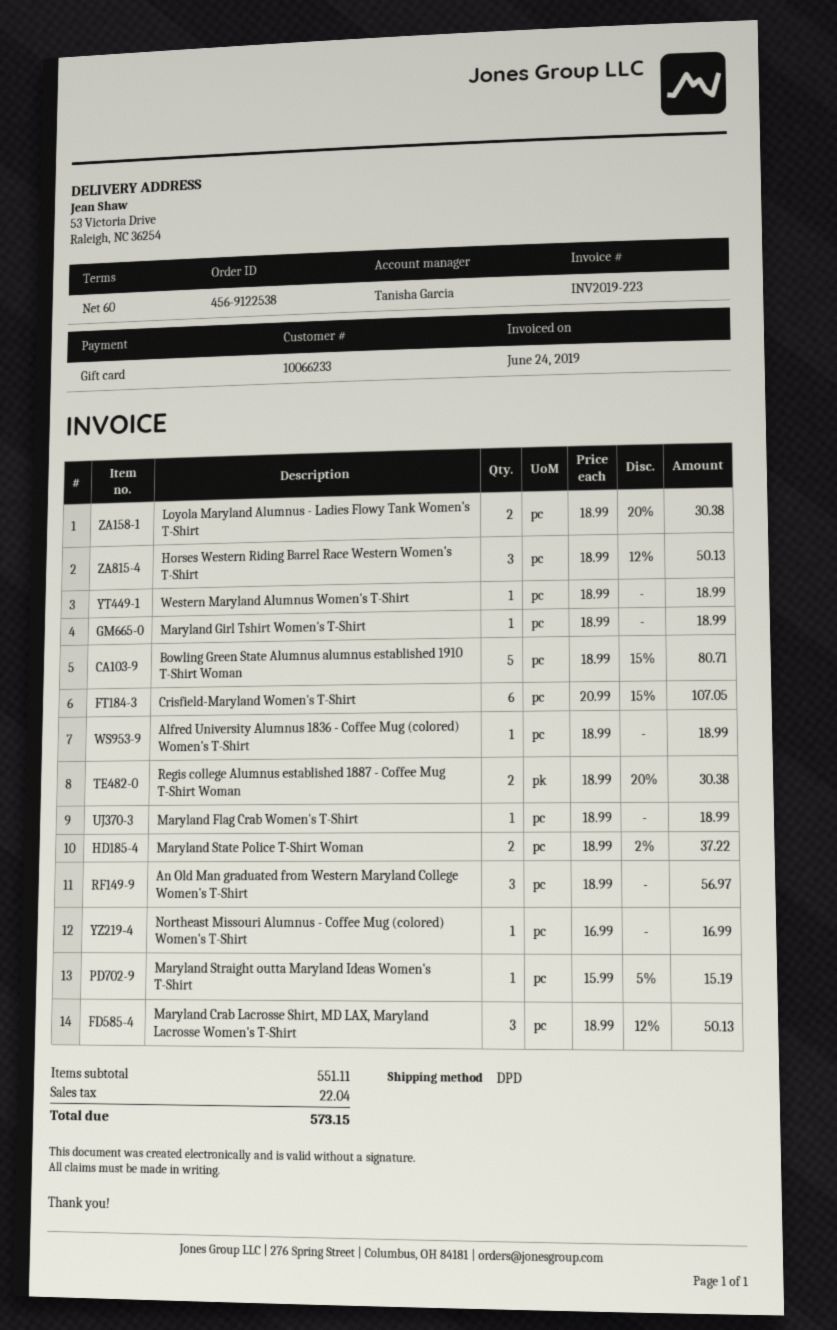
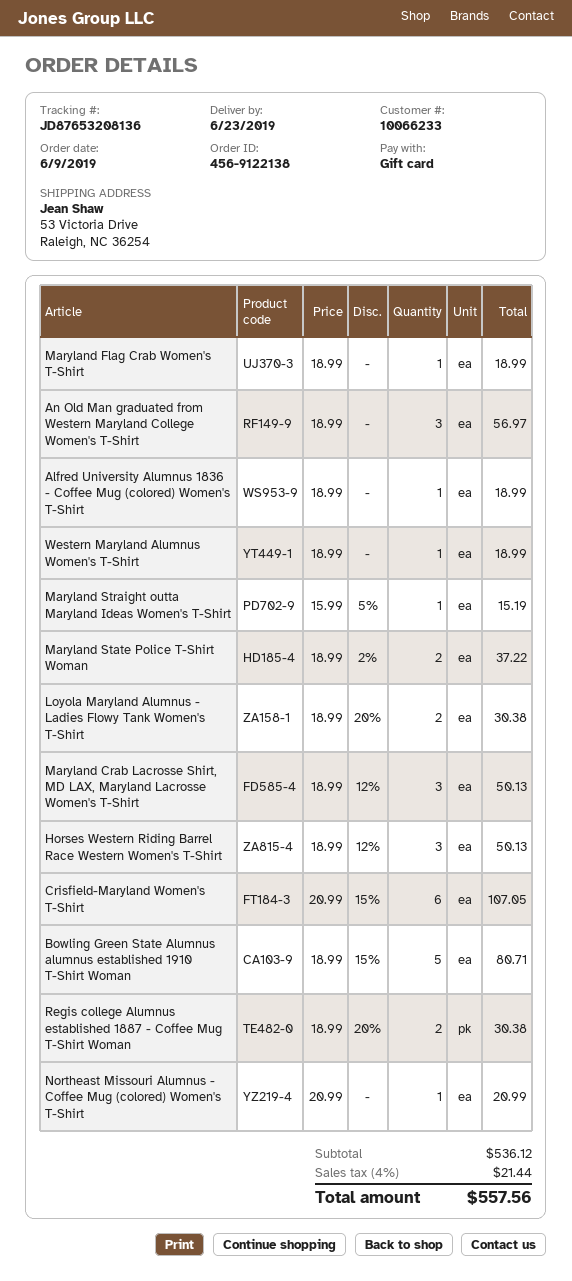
order number: 456-9122538 -> 456-9122138
Maryland Girl Tshirt Women's T-Shirt: 1 x 18.99 = 18.99 -> none
Northeast Missouri Alumnus - Coffee Mug (colored) Women's T-Shirt: 1 x 16.99 = 16.99 -> 1 x 20.99 = 20.99
subtotal: 551.11 -> 536.12
tax: 22.04 -> 21.44
total: 573.15 -> 557.56

